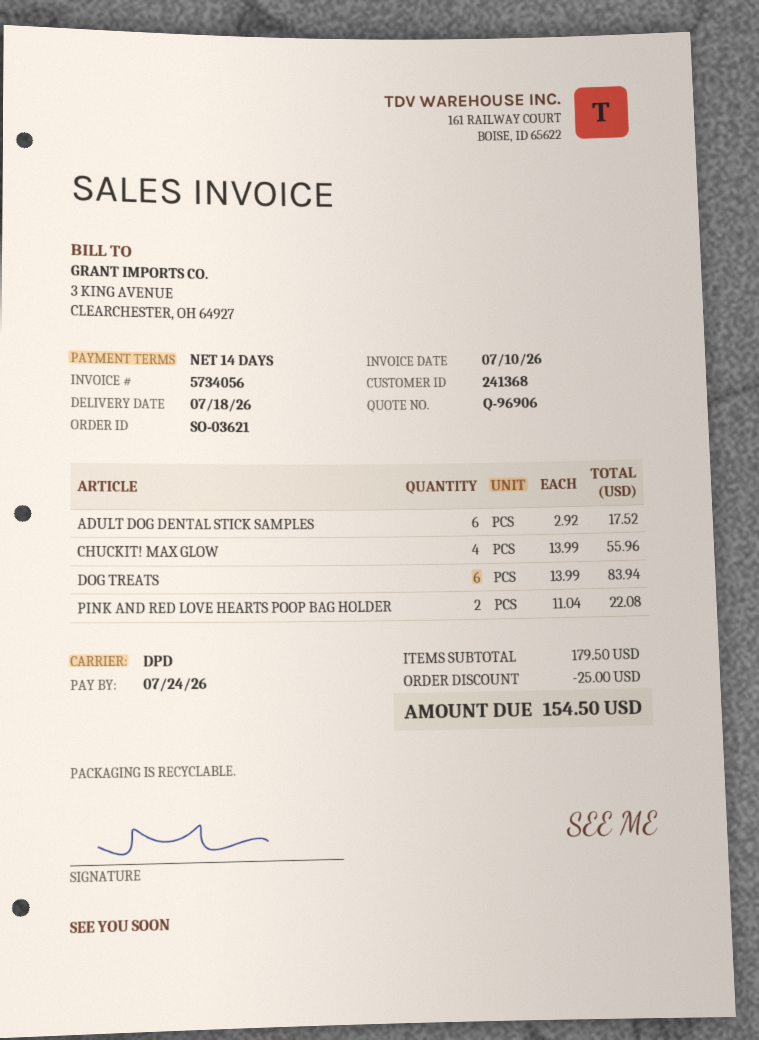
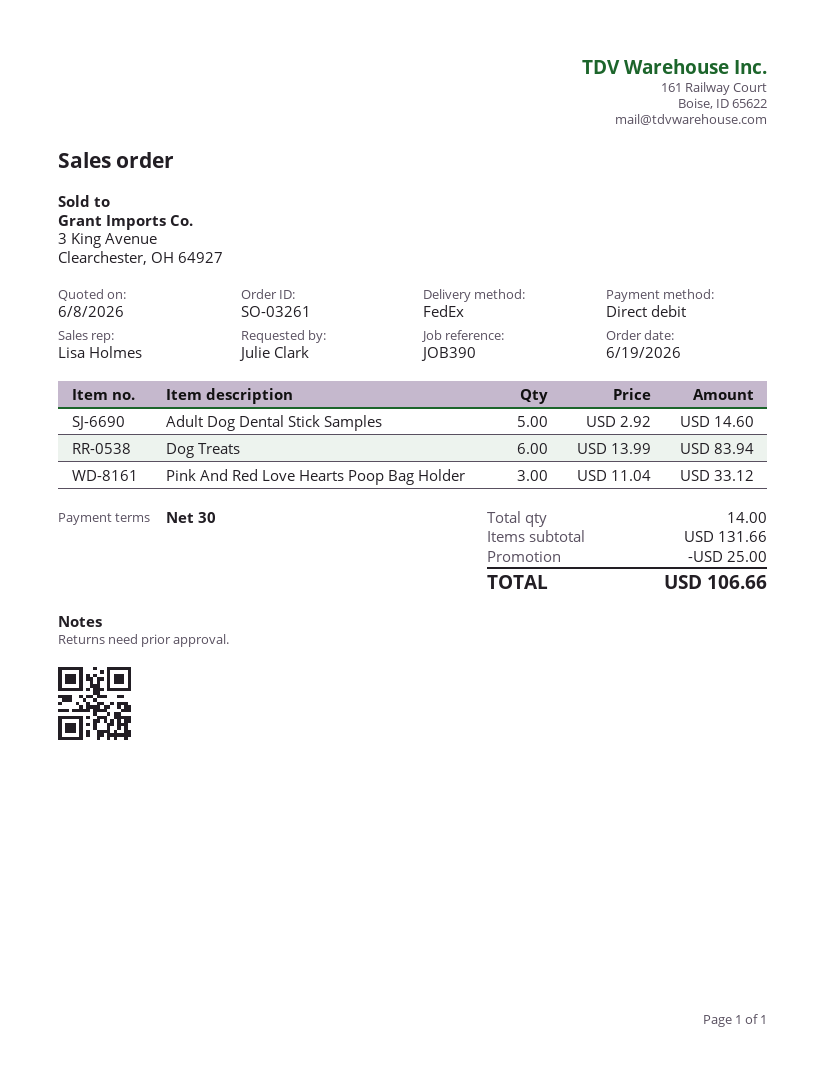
order number: SO-03621 -> SO-03261
payment terms: 14 days -> 30 days
shipping method: DPD -> FedEx
ADULT DOG DENTAL STICK SAMPLES: 6 x 2.92 = 17.52 -> 5 x 2.92 = 14.60
CHUCKIT! MAX GLOW: 4 x 13.99 = 55.96 -> none
PINK AND RED LOVE HEARTS POOP BAG HOLDER: 2 x 11.04 = 22.08 -> 3 x 11.04 = 33.12
subtotal: 179.50 -> 131.66
total: 154.50 -> 106.66

